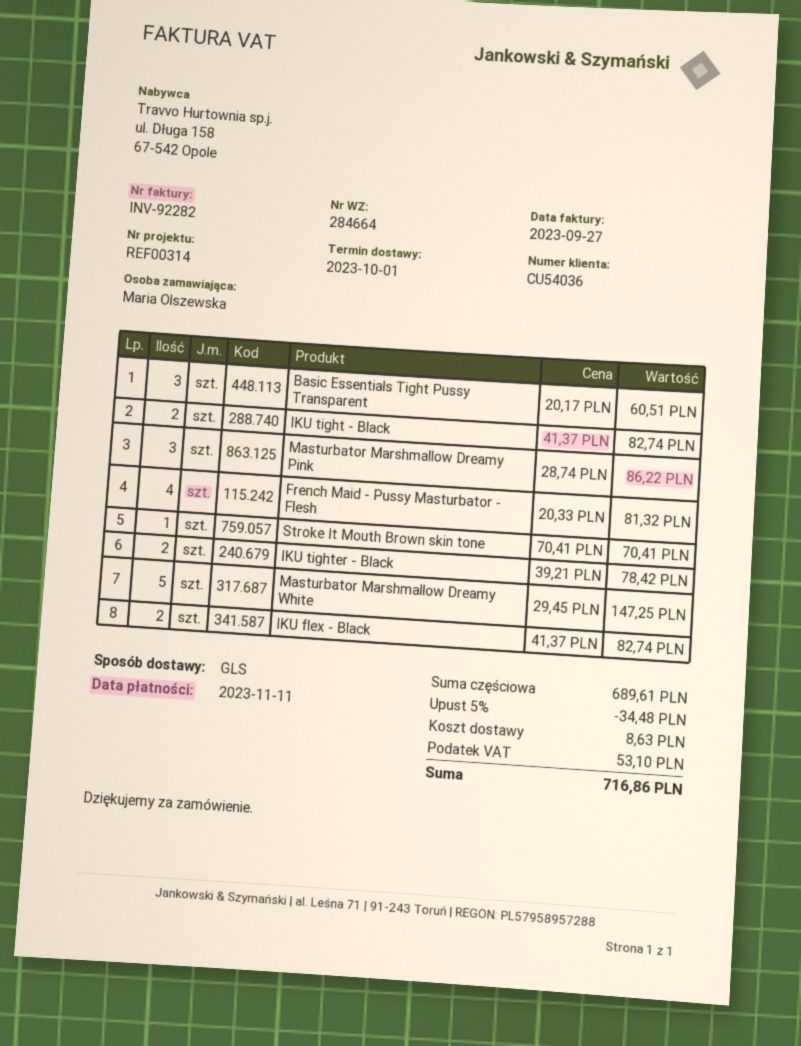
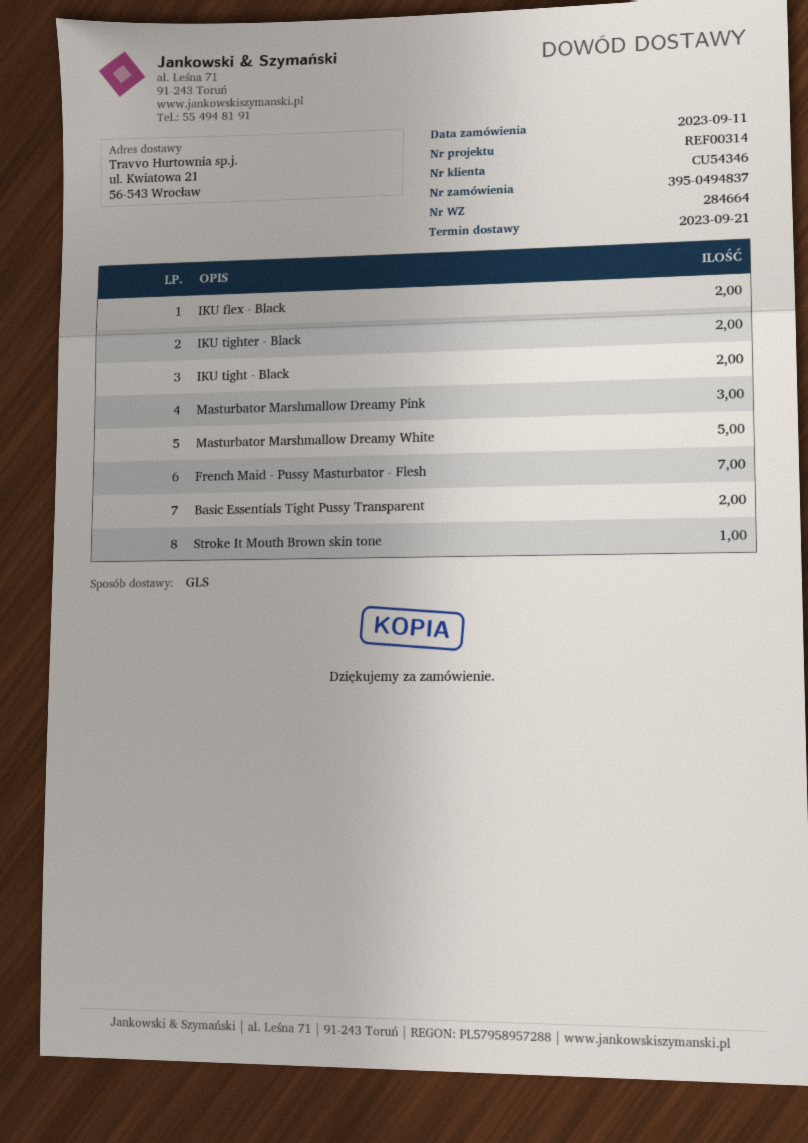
delivery date: 2023-10-01 -> 2023-09-21
customer number: CU54036 -> CU54346
Basic Essentials Tight Pussy Transparent: 3 -> 2
French Maid - Pussy Masturbator - Flesh: 4 -> 7

